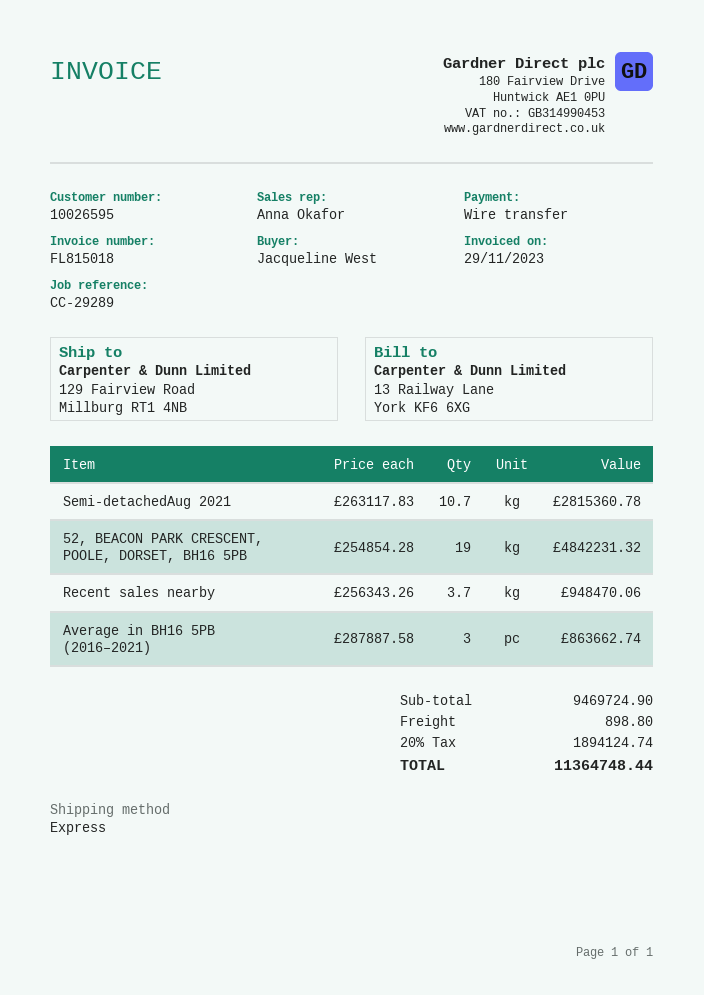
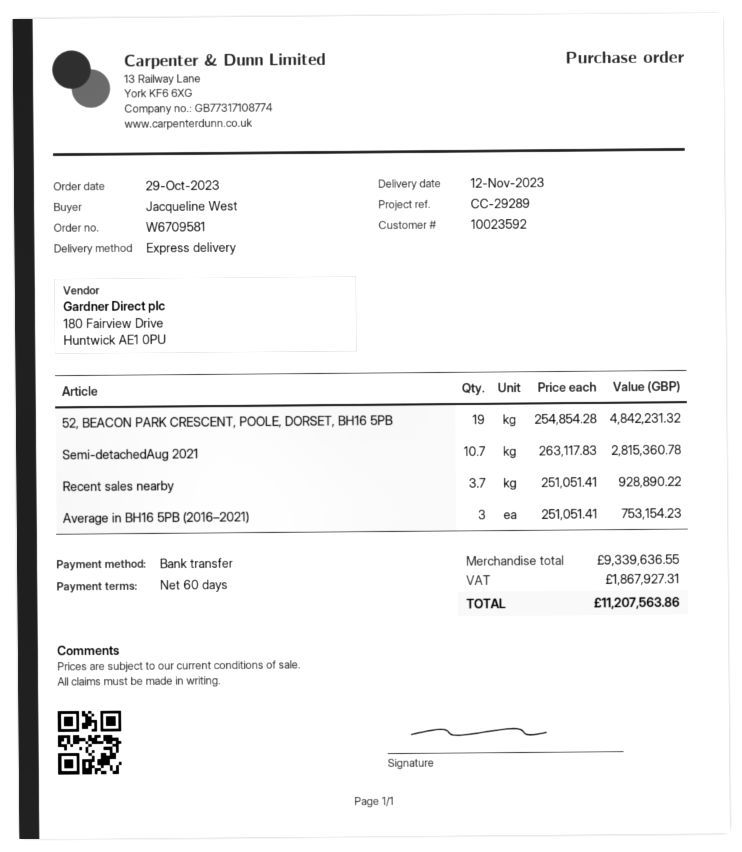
customer number: 10026595 -> 10023592
Recent sales nearby: 3.7 x 256343.26 = 948470.06 -> 3.7 x 251051.41 = 928890.22
Average in BH16 5PB (2016–2021): 3 x 287887.58 = 863662.74 -> 3 x 251051.41 = 753154.23
subtotal: 9469724.90 -> 9339636.55
shipping: 898.80 -> none
tax: 1894124.74 -> 1867927.31
total: 11364748.44 -> 11207563.86

